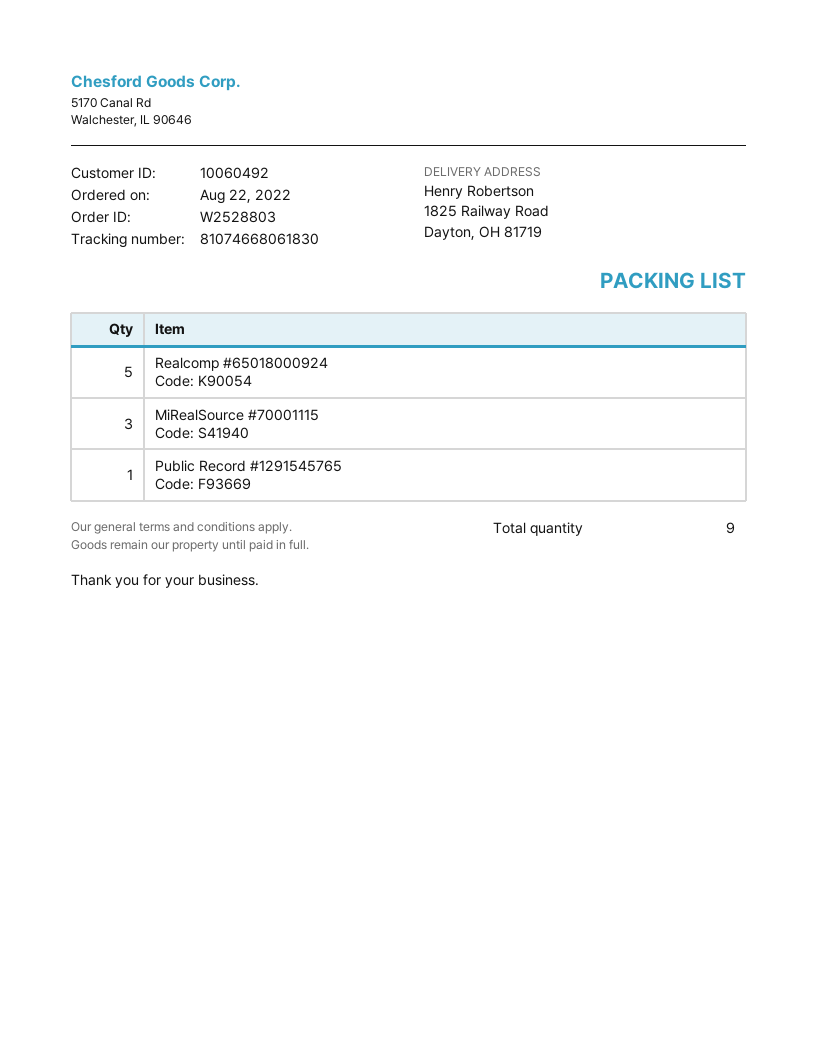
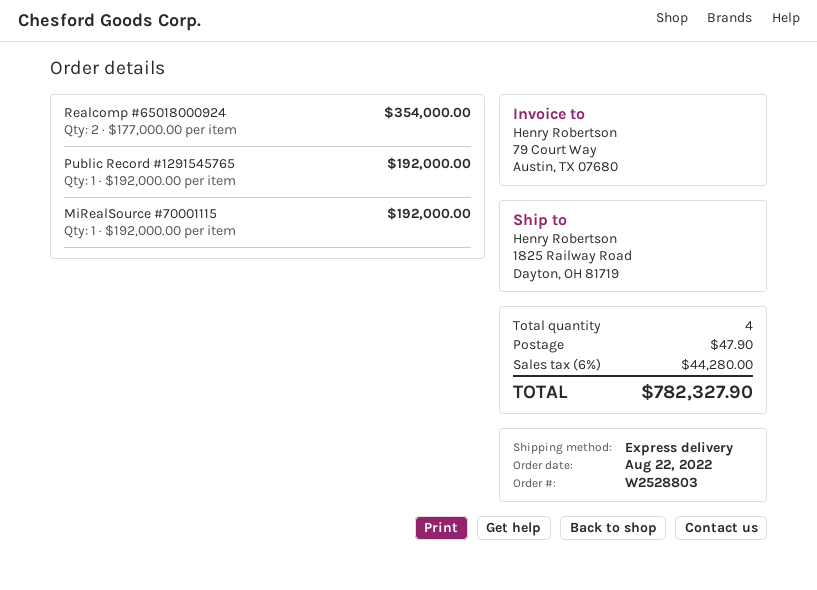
Realcomp #65018000924: 5 -> 2
MiRealSource #70001115: 3 -> 1
total quantity: 9 -> 4

